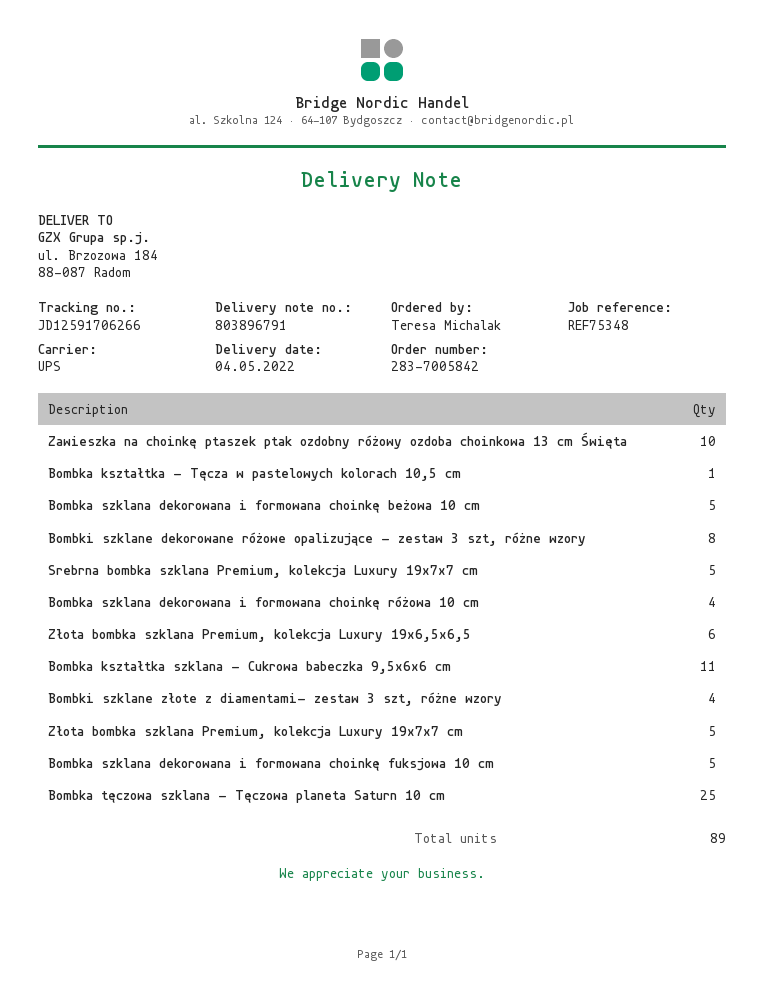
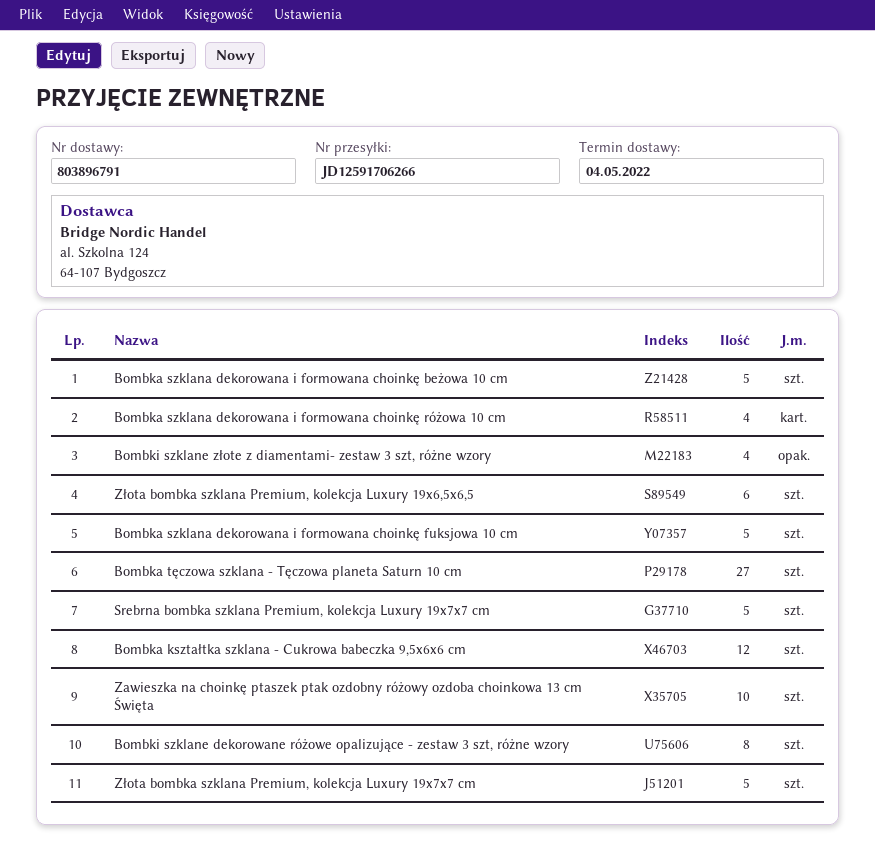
Bombka kształtka - Tęcza w pastelowych kolorach 10,5 cm: 1 -> none
Bombka kształtka szklana - Cukrowa babeczka 9,5x6x6 cm: 11 -> 12
Bombka tęczowa szklana - Tęczowa planeta Saturn 10 cm: 25 -> 27

